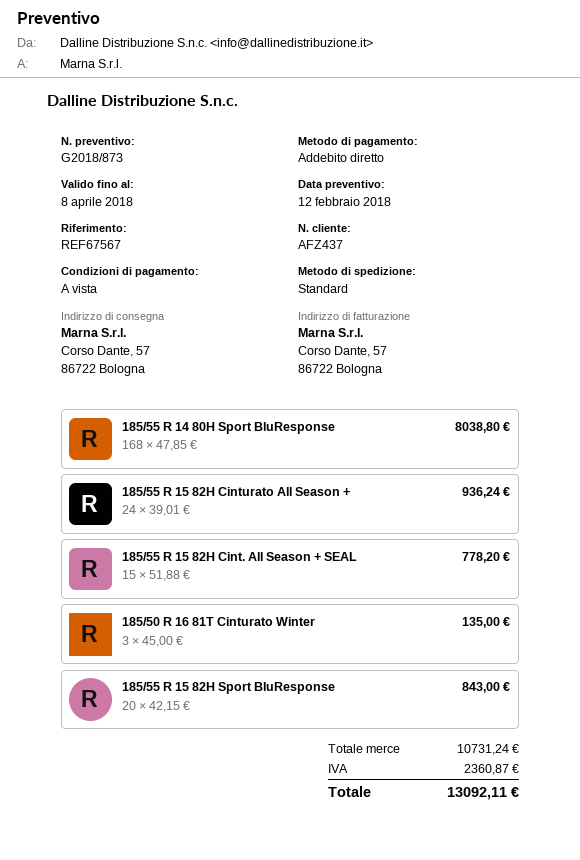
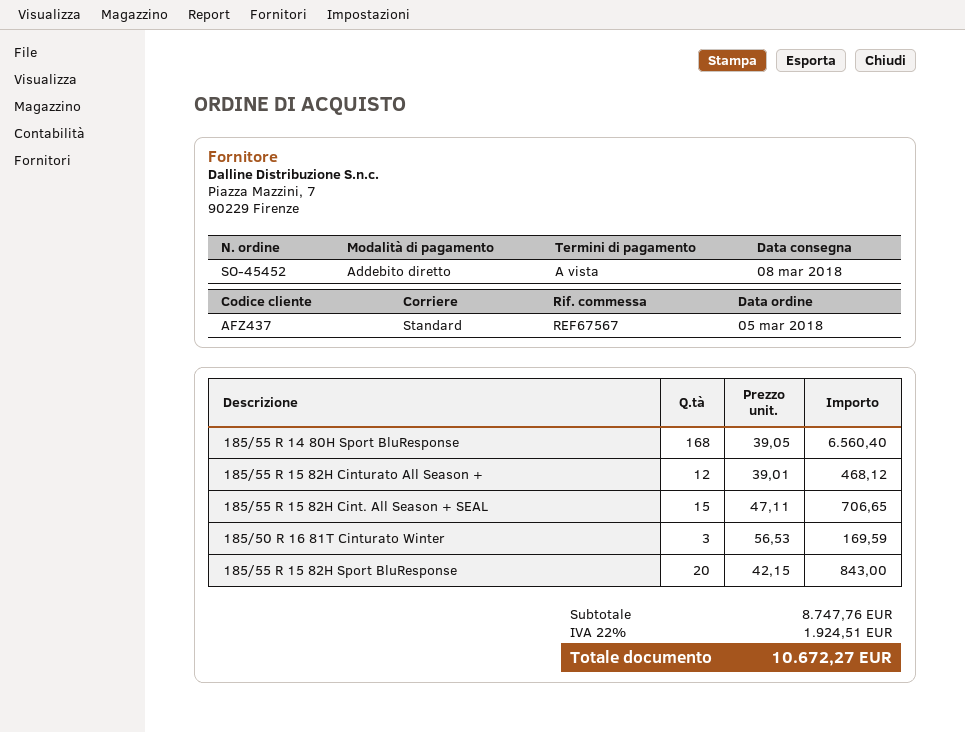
185/55 R 14 80H Sport BluResponse: 168 x 47.85 = 8038.80 -> 168 x 39.05 = 6560.40
185/55 R 15 82H Cinturato All Season +: 24 x 39.01 = 936.24 -> 12 x 39.01 = 468.12
185/55 R 15 82H Cint. All Season + SEAL: 15 x 51.88 = 778.20 -> 15 x 47.11 = 706.65
185/50 R 16 81T Cinturato Winter: 3 x 45.00 = 135.00 -> 3 x 56.53 = 169.59
subtotal: 10731.24 -> 8747.76
tax: 2360.87 -> 1924.51
total: 13092.11 -> 10672.27

